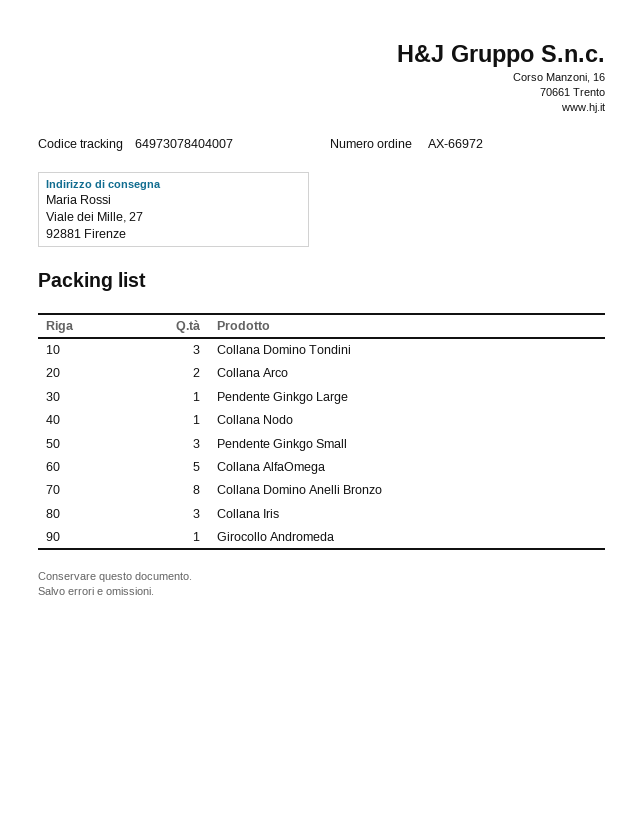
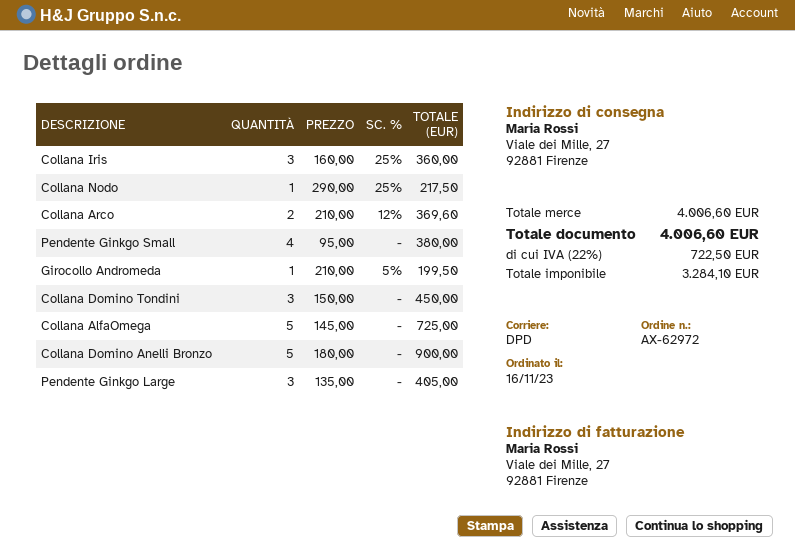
order number: AX-66972 -> AX-62972
Pendente Ginkgo Large: 1 -> 3
Pendente Ginkgo Small: 3 -> 4
Collana Domino Anelli Bronzo: 8 -> 5

